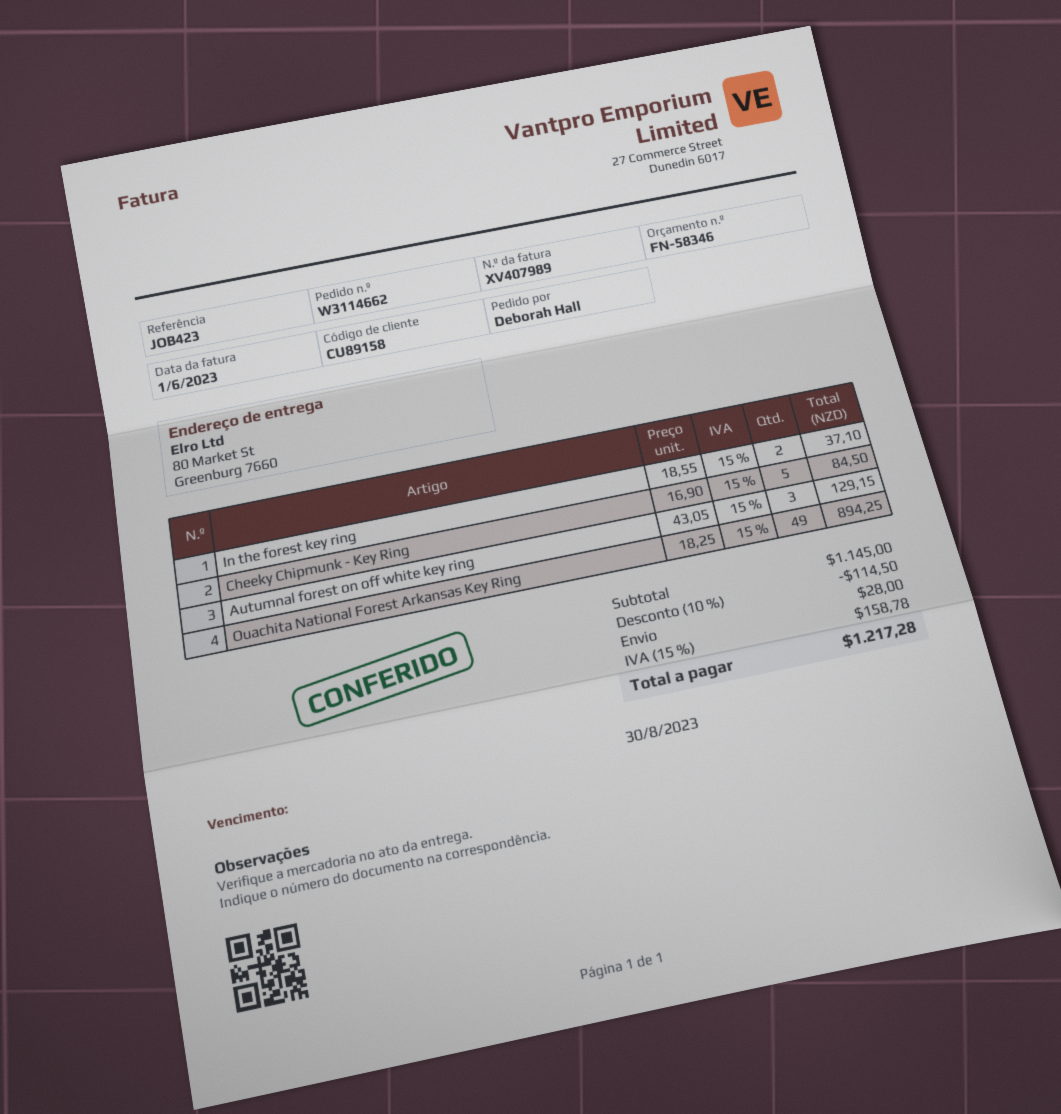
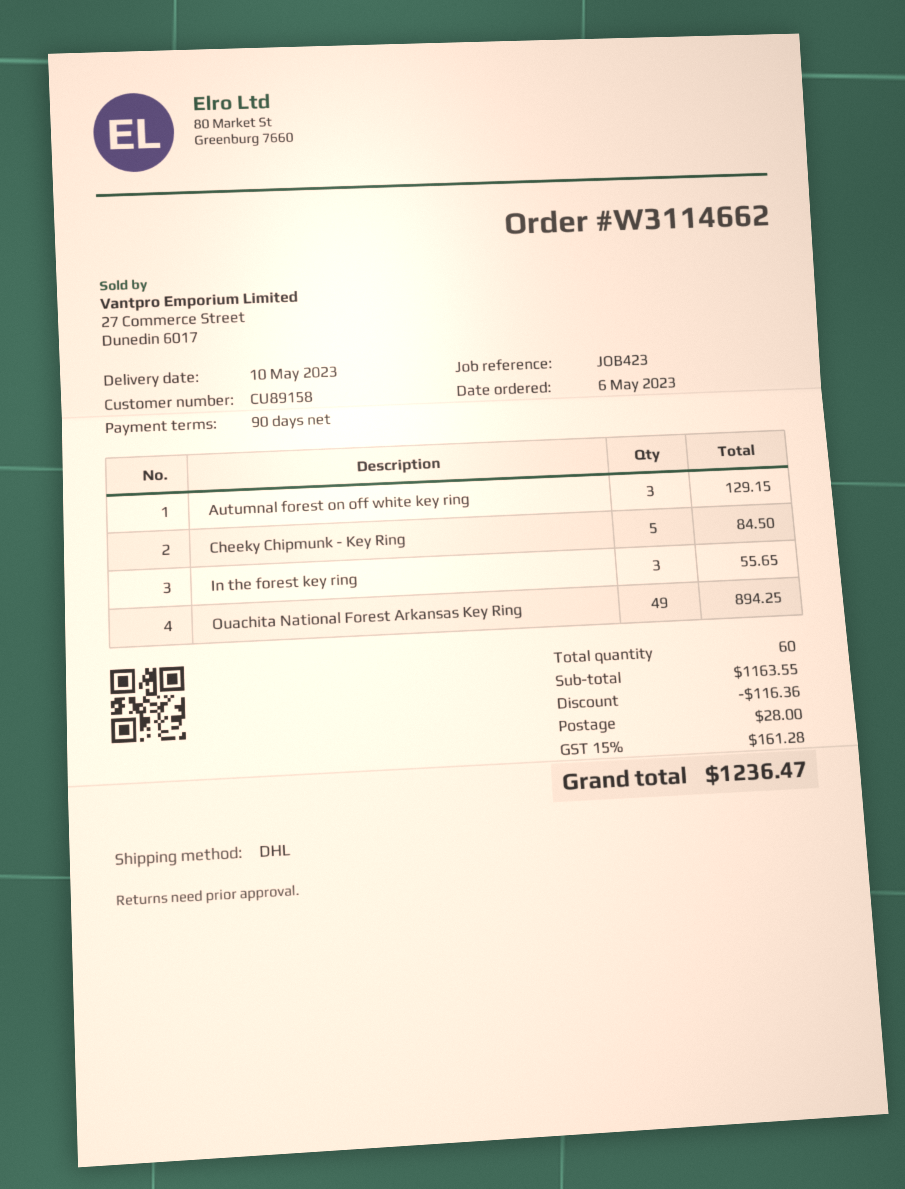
In the forest key ring: 2 for 37.10 -> 3 for 55.65
subtotal: 1145.00 -> 1163.55
discount: 114.50 -> 116.36
tax: 15% = 158.78 -> 15% = 161.28
total: 1217.28 -> 1236.47

